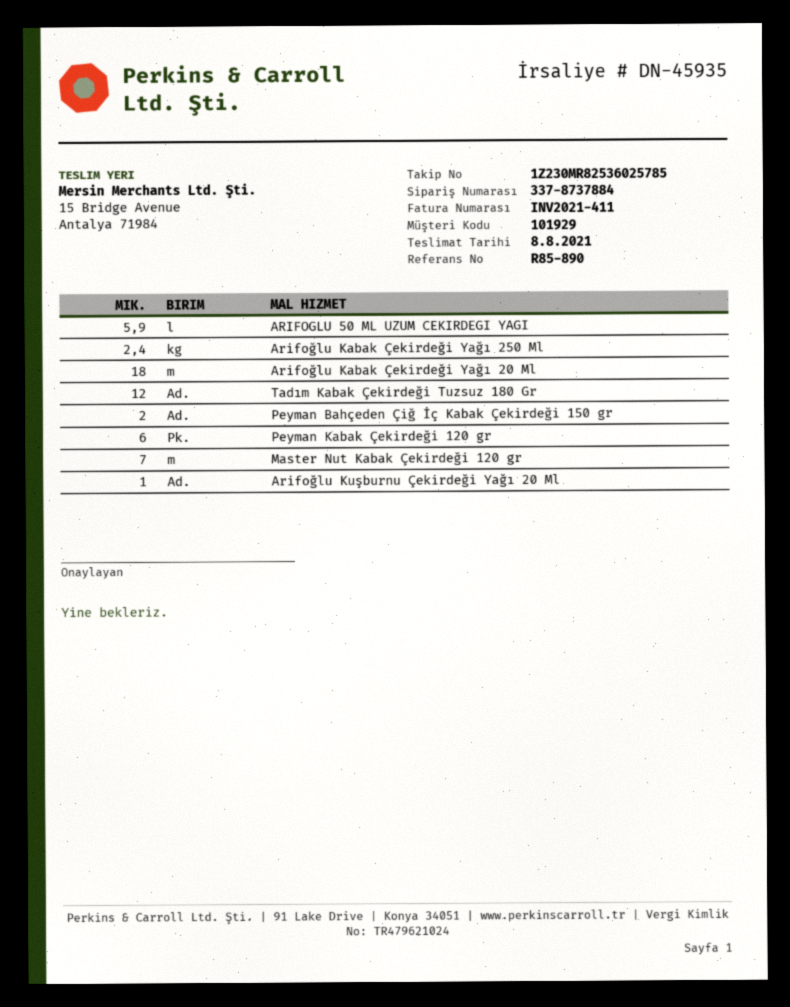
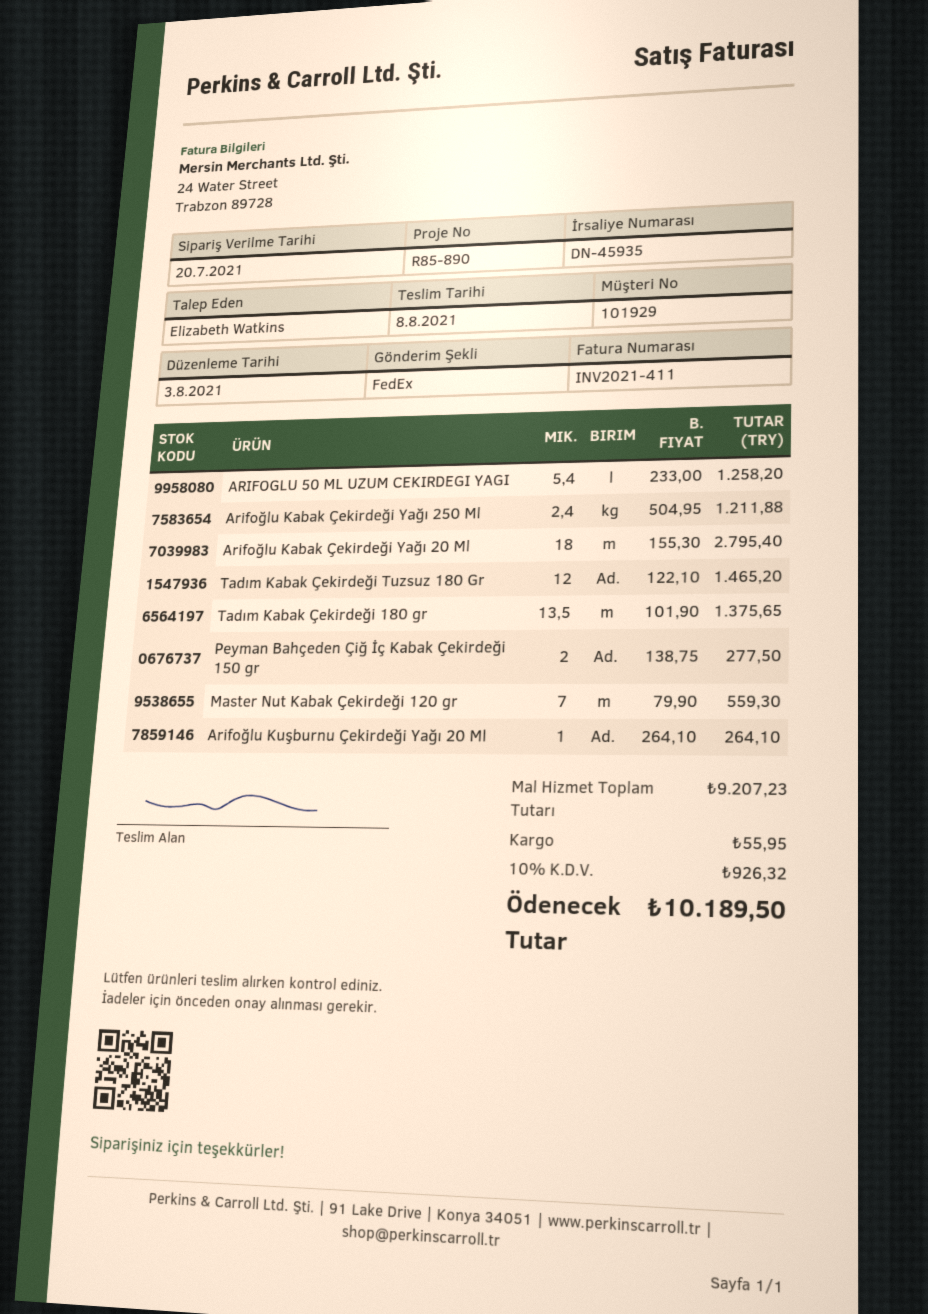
ARIFOGLU 50 ML UZUM CEKIRDEGI YAGI: 5.9 -> 5.4
Peyman Kabak Çekirdeği 120 gr: 6 -> none
Tadım Kabak Çekirdeği 180 gr: none -> 13.5

